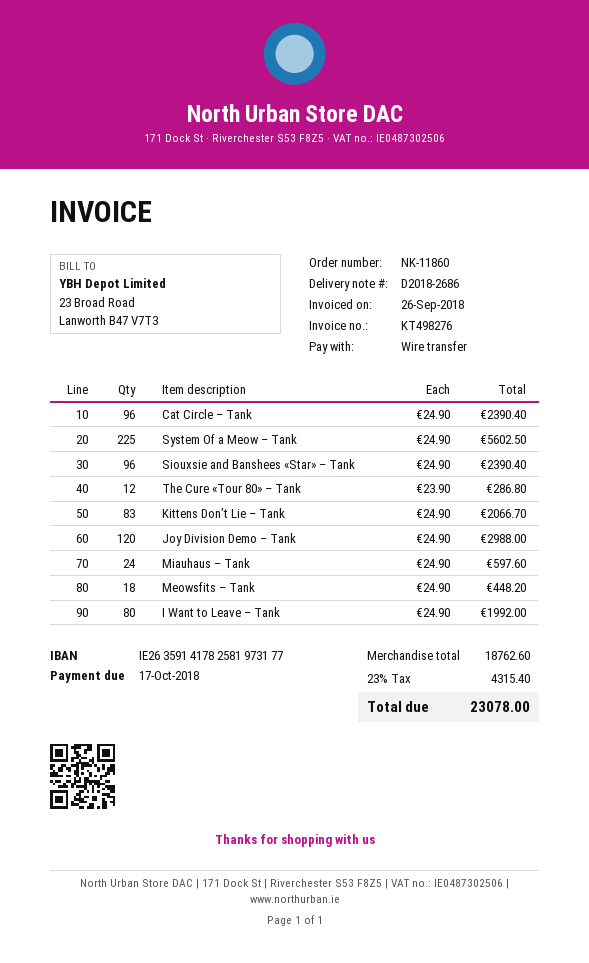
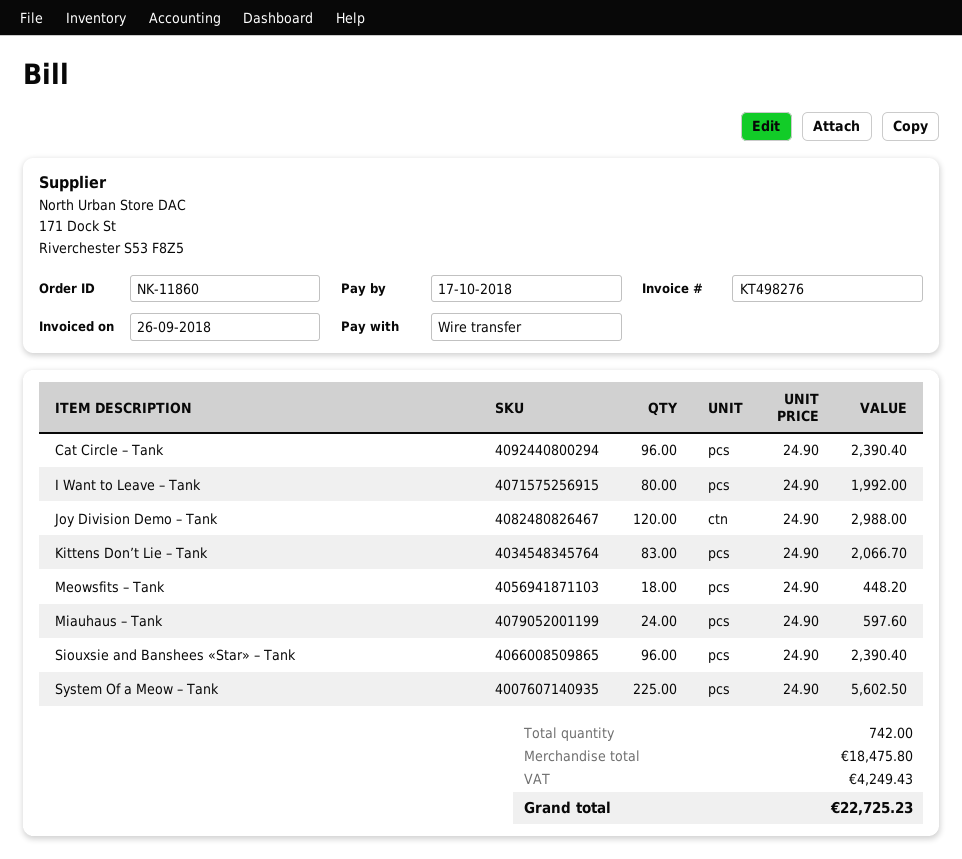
The Cure «Tour 80» – Tank: 12 x 23.90 = 286.80 -> none
subtotal: 18762.60 -> 18475.80
tax: 4315.40 -> 4249.43
total: 23078.00 -> 22725.23

